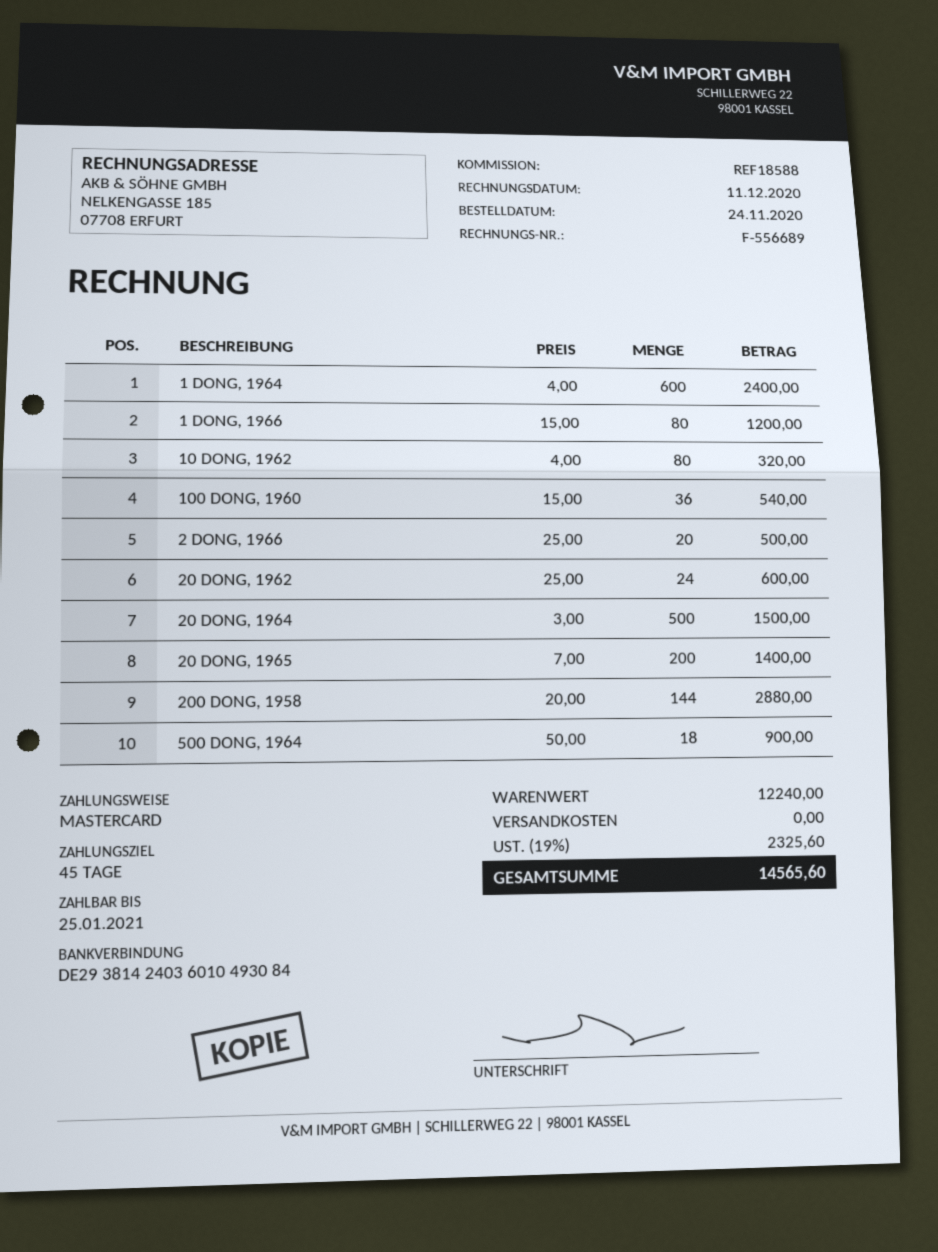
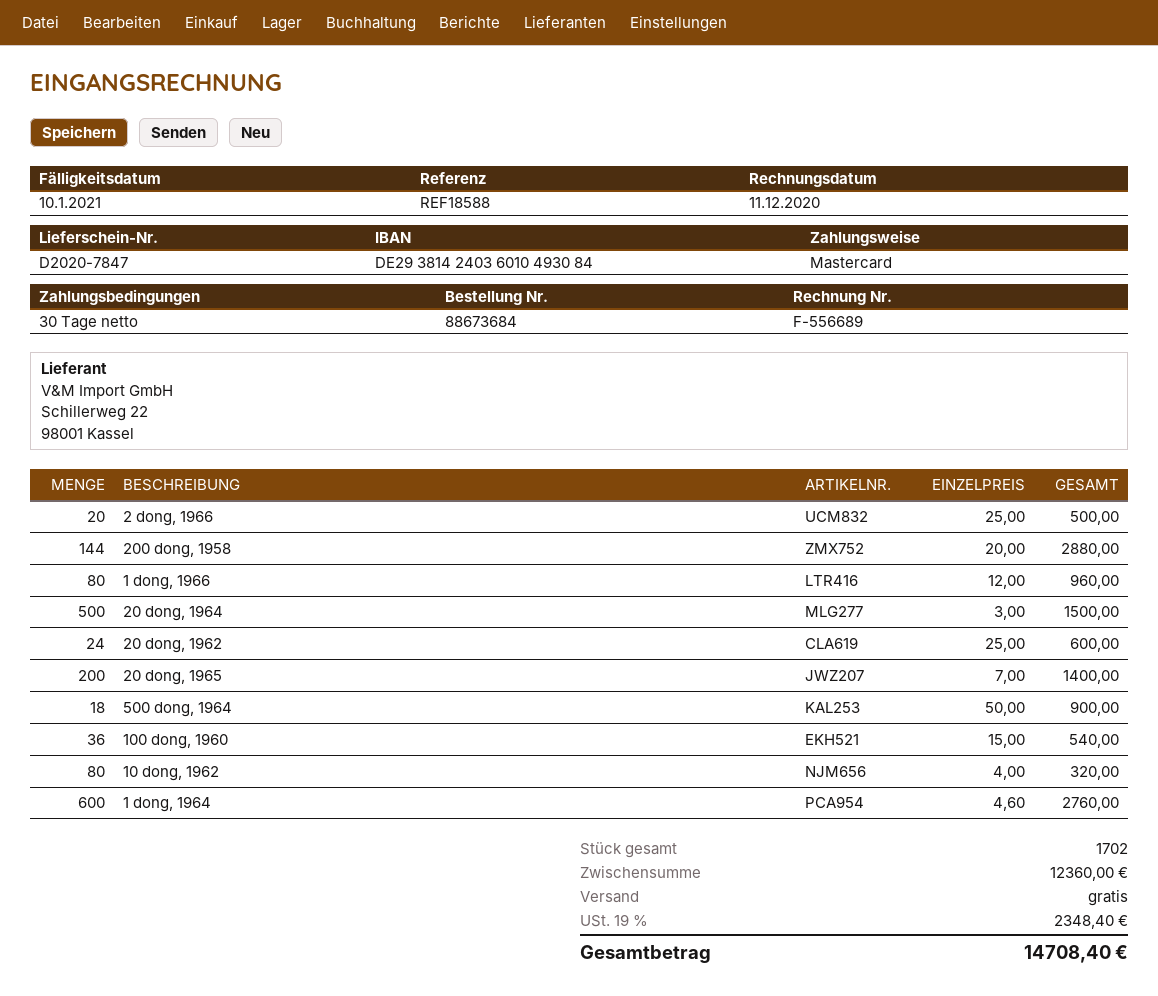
payment terms: 45 days -> 30 days
due date: 2021-01-25 -> 2021-01-10
1 DONG, 1964: 600 x 4.00 = 2400.00 -> 600 x 4.60 = 2760.00
1 DONG, 1966: 80 x 15.00 = 1200.00 -> 80 x 12.00 = 960.00
subtotal: 12240.00 -> 12360.00
tax: 19% = 2325.60 -> 19% = 2348.40
total: 14565.60 -> 14708.40

